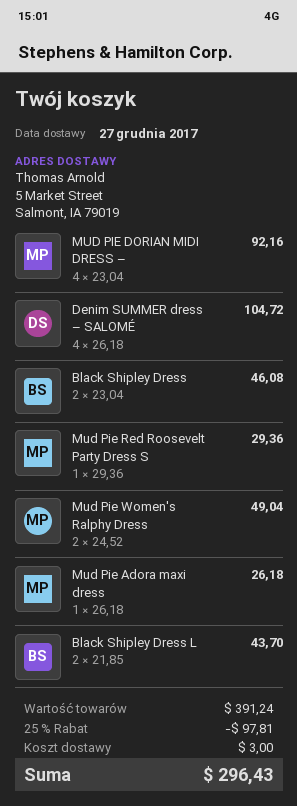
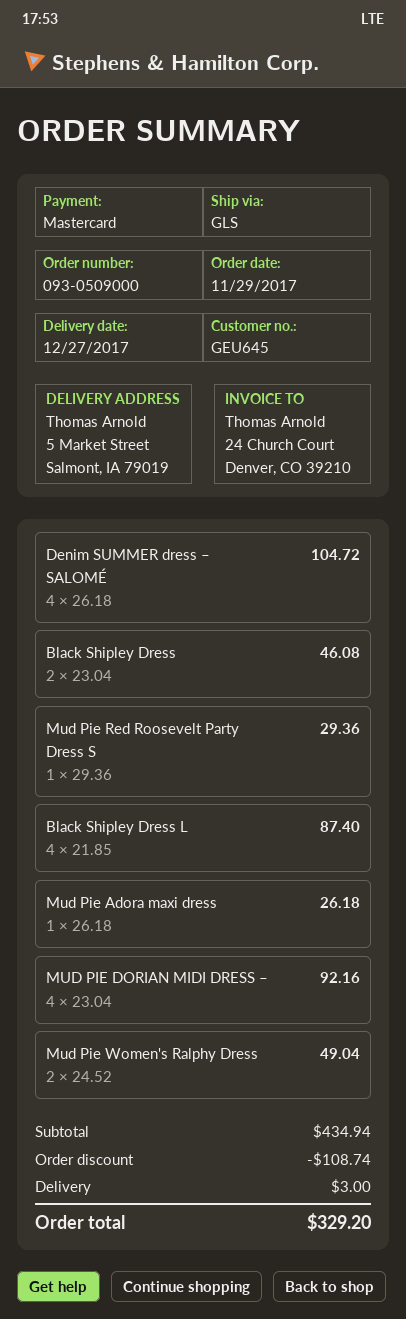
Black Shipley Dress L: 2 x 21.85 = 43.70 -> 4 x 21.85 = 87.40
subtotal: 391.24 -> 434.94
discount: 97.81 -> 108.74
total: 296.43 -> 329.20

